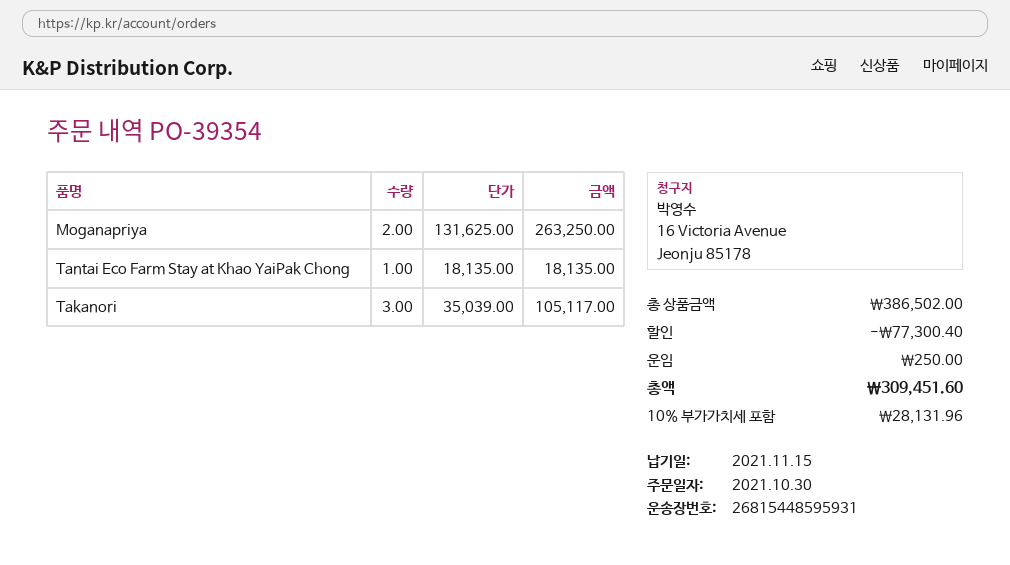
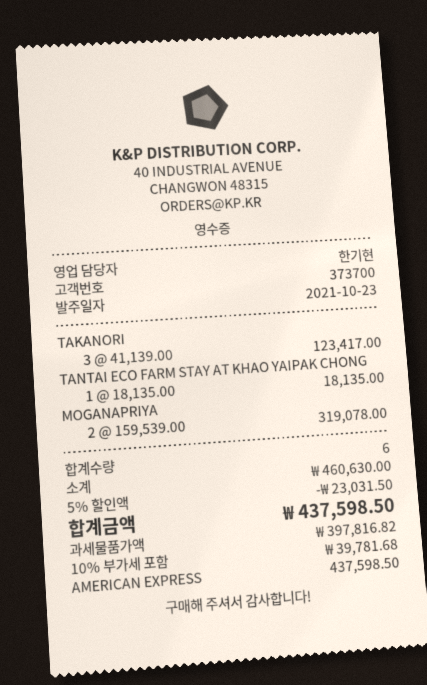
order date: 2021-10-30 -> 2021-10-23
Moganapriya: 2 x 131625.00 = 263250.00 -> 2 x 159539.00 = 319078.00
Takanori: 3 x 35039.00 = 105117.00 -> 3 x 41139.00 = 123417.00
subtotal: 386502.00 -> 460630.00
discount: 77300.40 -> 23031.50
shipping: 250.00 -> none
tax: 10% = 28131.96 -> 10% = 39781.68
total: 309451.60 -> 437598.50

